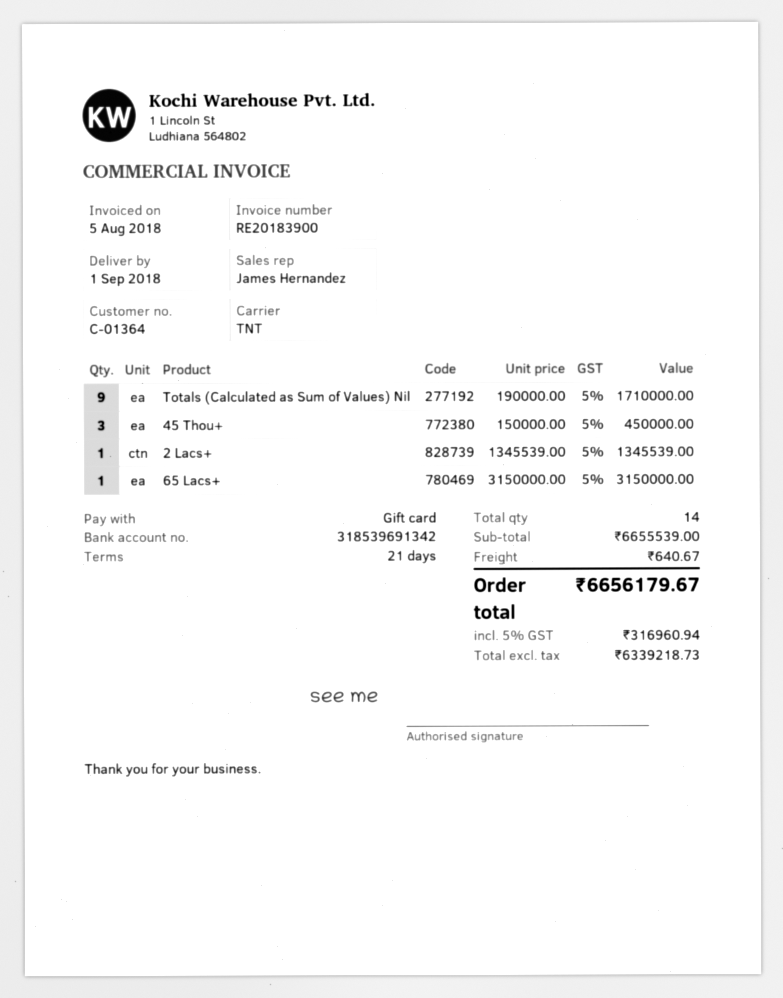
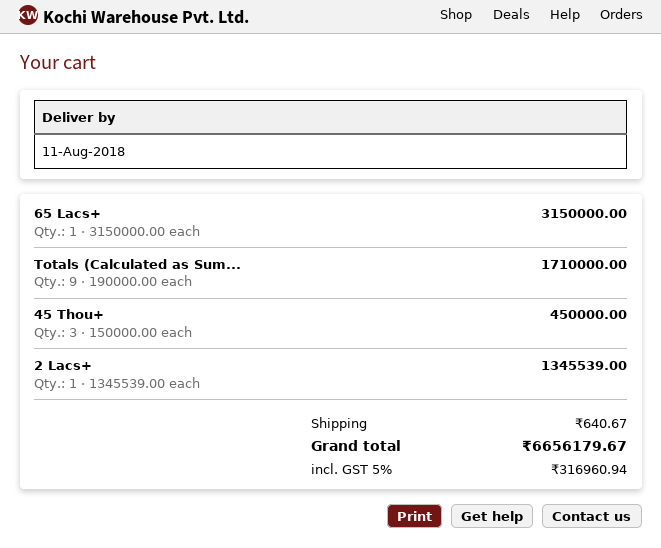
delivery date: 2018-09-01 -> 2018-08-11

